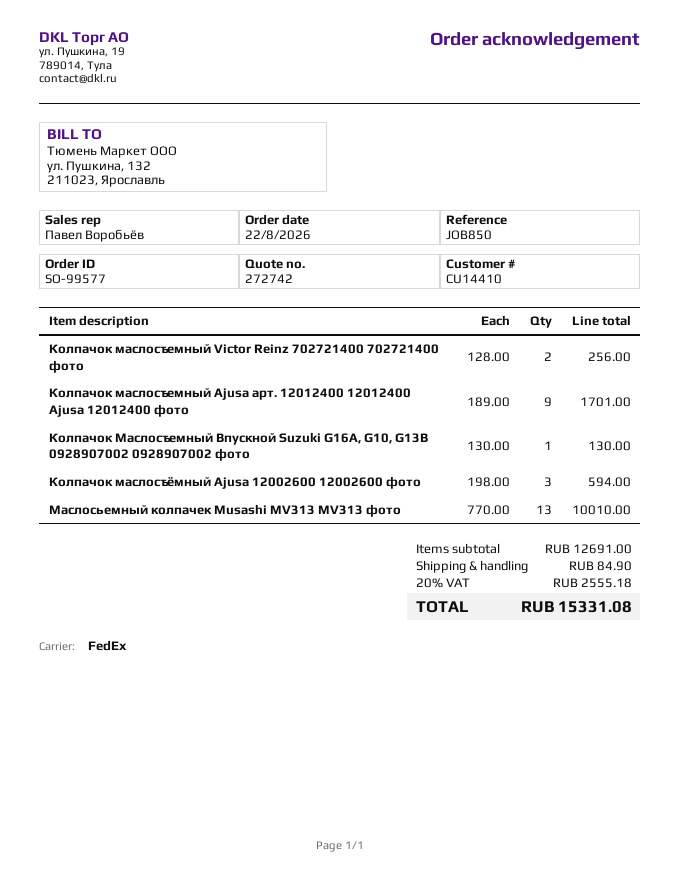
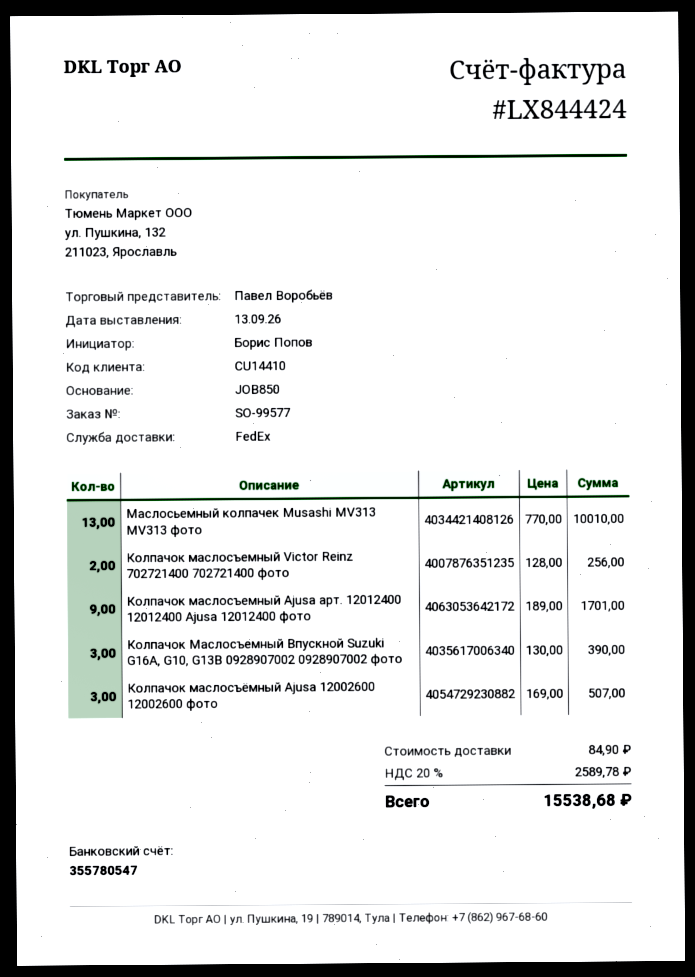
Колпачок Маслосъемный Впускной Suzuki G16A, G10, G13B 0928907002 0928907002 фото: 1 x 130.00 = 130.00 -> 3 x 130.00 = 390.00
Колпачок маслосъёмный Ajusa 12002600 12002600 фото: 3 x 198.00 = 594.00 -> 3 x 169.00 = 507.00
tax: 20% = 2555.18 -> 20% = 2589.78
total: 15331.08 -> 15538.68

